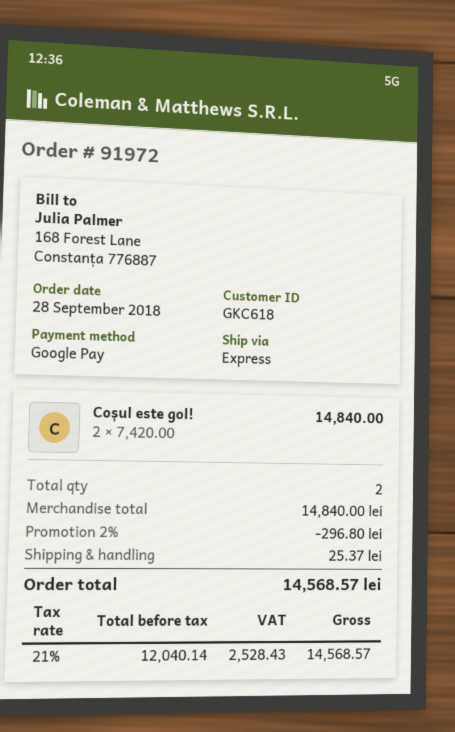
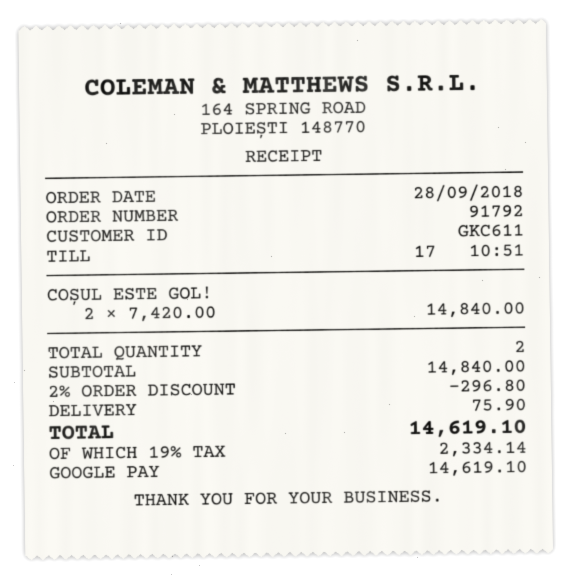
order number: 91972 -> 91792
customer number: GKC618 -> GKC611
shipping: 25.37 -> 75.90
tax: 21% = 2528.43 -> 19% = 2334.14
total: 14568.57 -> 14619.10

